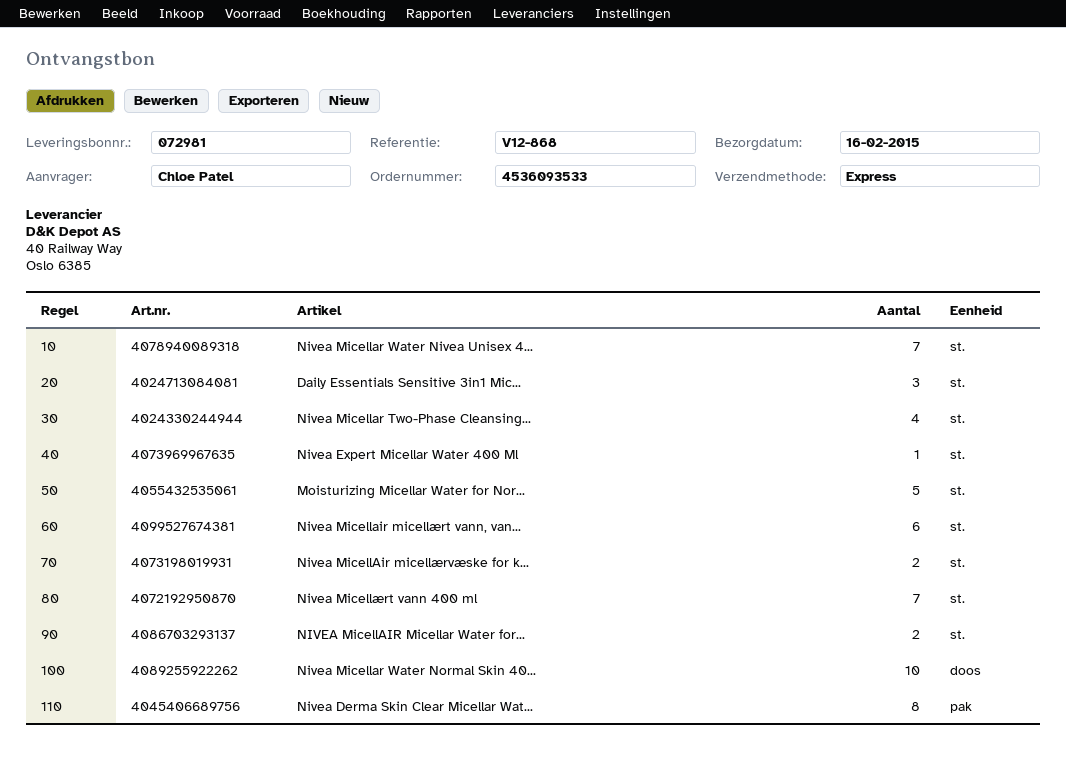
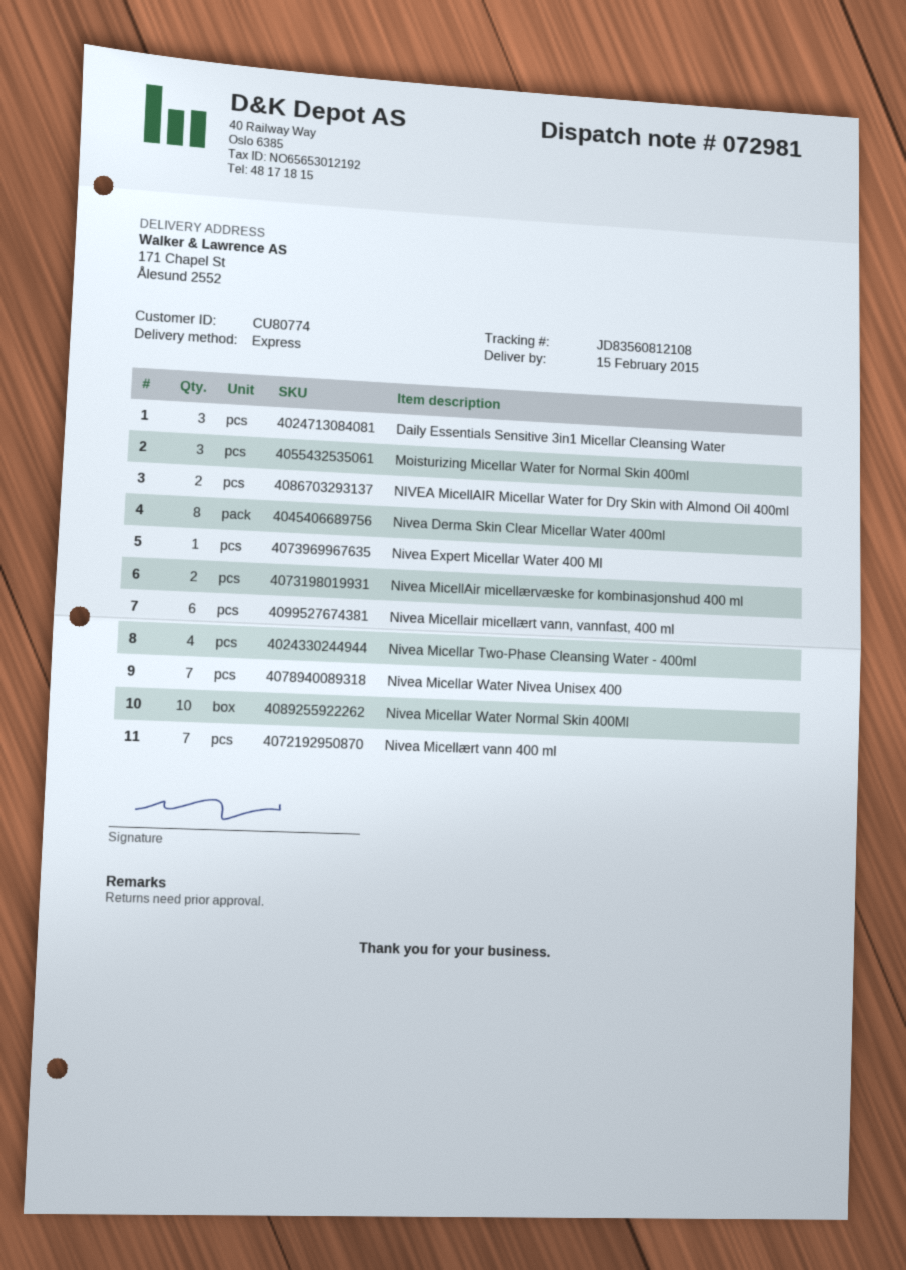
delivery date: 2015-02-16 -> 2015-02-15
Moisturizing Micellar Water for Nor...: 5 -> 3

